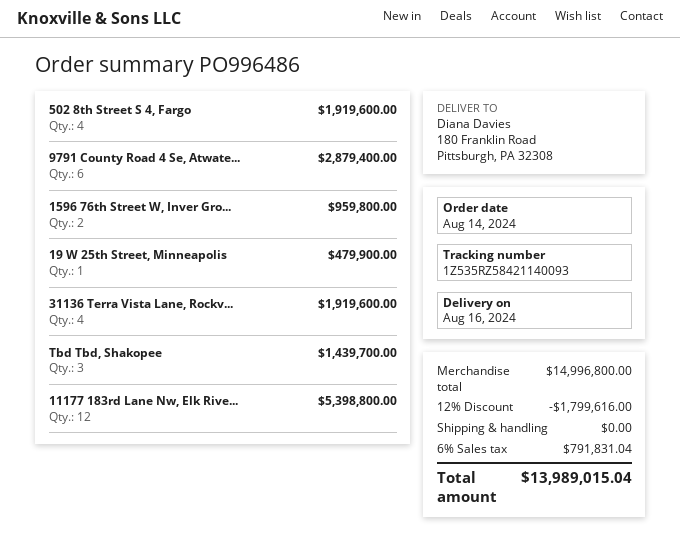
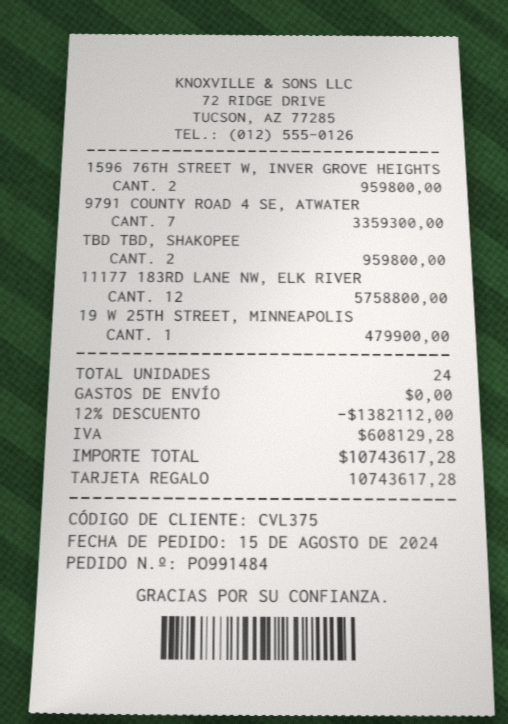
order number: PO996486 -> PO991484
order date: 2024-08-14 -> 2024-08-15
502 8th Street S 4, Fargo: 4 for 1919600.00 -> none
9791 County Road 4 Se, Atwate...: 6 for 2879400.00 -> 7 for 3359300.00
31136 Terra Vista Lane, Rockv...: 4 for 1919600.00 -> none
Tbd Tbd, Shakopee: 3 for 1439700.00 -> 2 for 959800.00
11177 183rd Lane Nw, Elk Rive...: 12 for 5398800.00 -> 12 for 5758800.00
discount: 12% = 1799616.00 -> 12% = 1382112.00
tax: 791831.04 -> 608129.28
total: 13989015.04 -> 10743617.28

